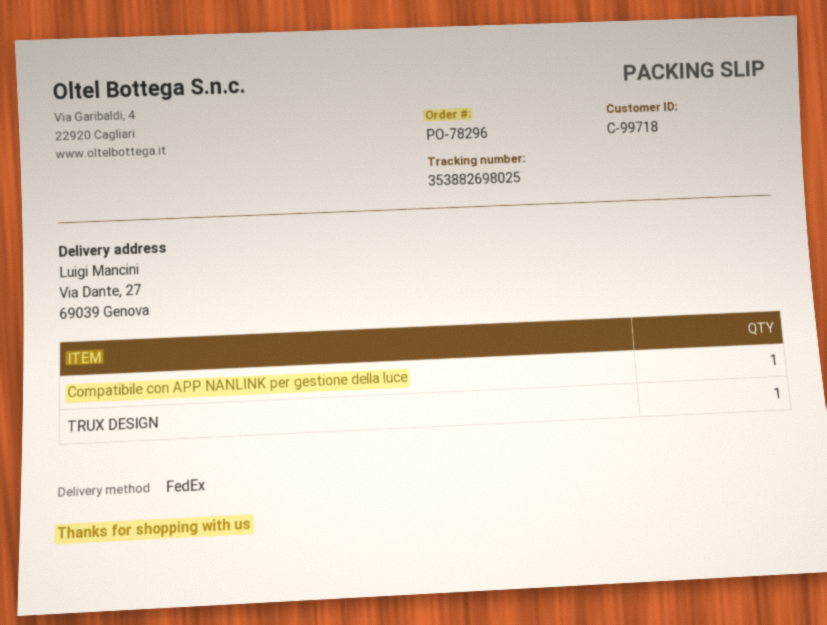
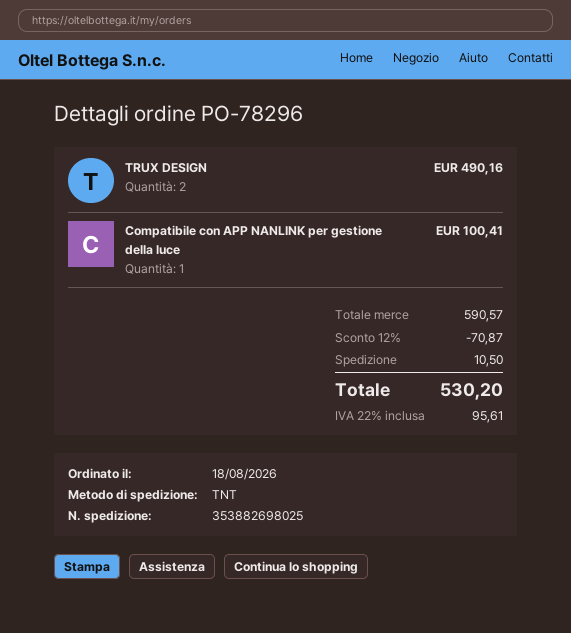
shipping method: FedEx -> TNT
TRUX DESIGN: 1 -> 2

